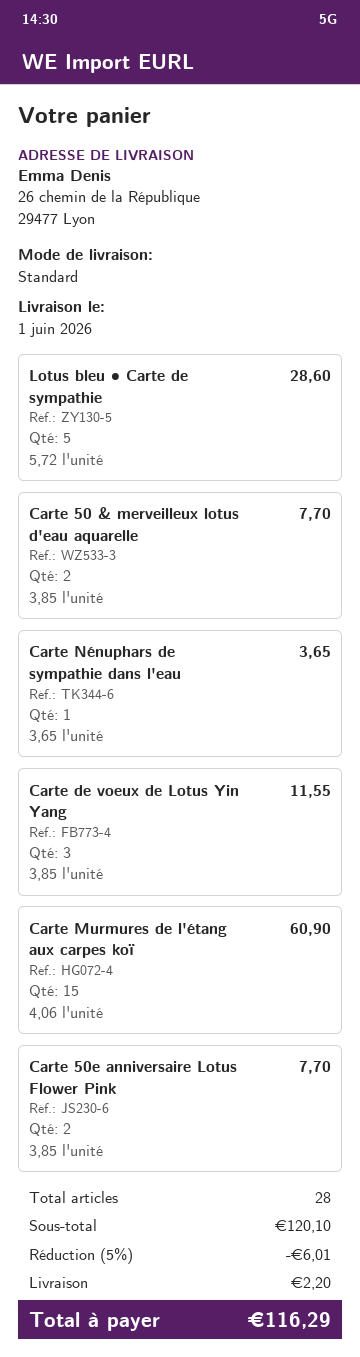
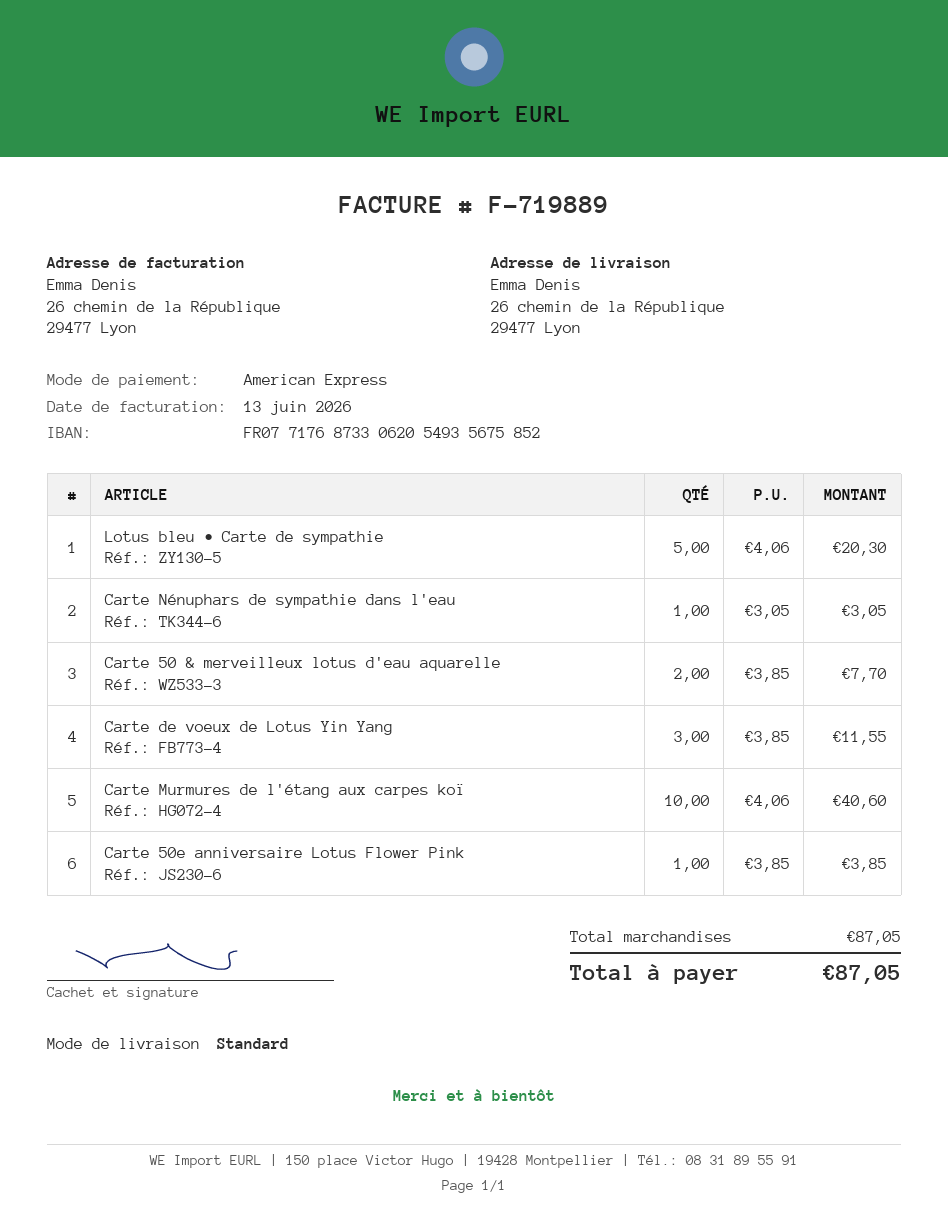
Lotus bleu • Carte de sympathie: 5 x 5.72 = 28.60 -> 5 x 4.06 = 20.30
Carte Nénuphars de sympathie dans l'eau: 1 x 3.65 = 3.65 -> 1 x 3.05 = 3.05
Carte Murmures de l'étang aux carpes koï: 15 x 4.06 = 60.90 -> 10 x 4.06 = 40.60
Carte 50e anniversaire Lotus Flower Pink: 2 x 3.85 = 7.70 -> 1 x 3.85 = 3.85
subtotal: 120.10 -> 87.05
discount: 5% = 6.01 -> none
shipping: 2.20 -> none
total: 116.29 -> 87.05

